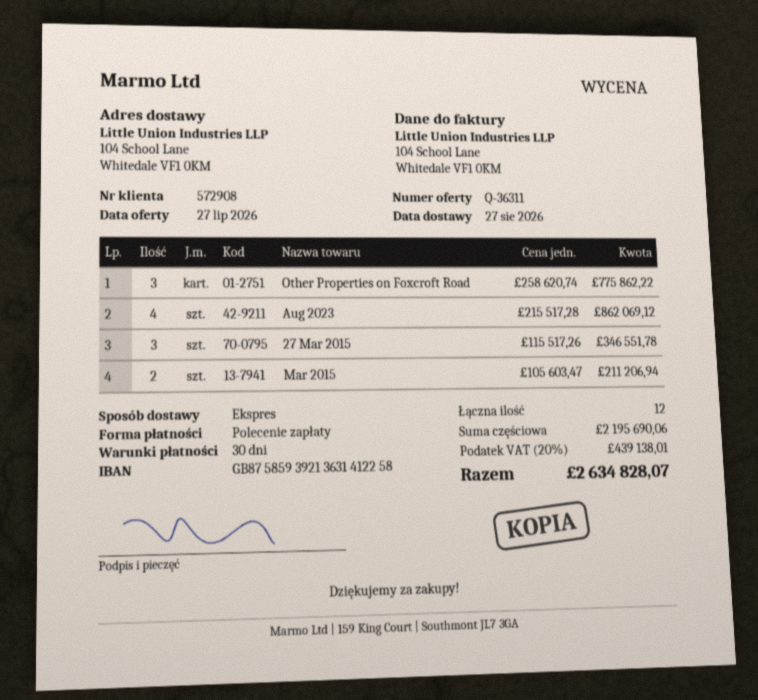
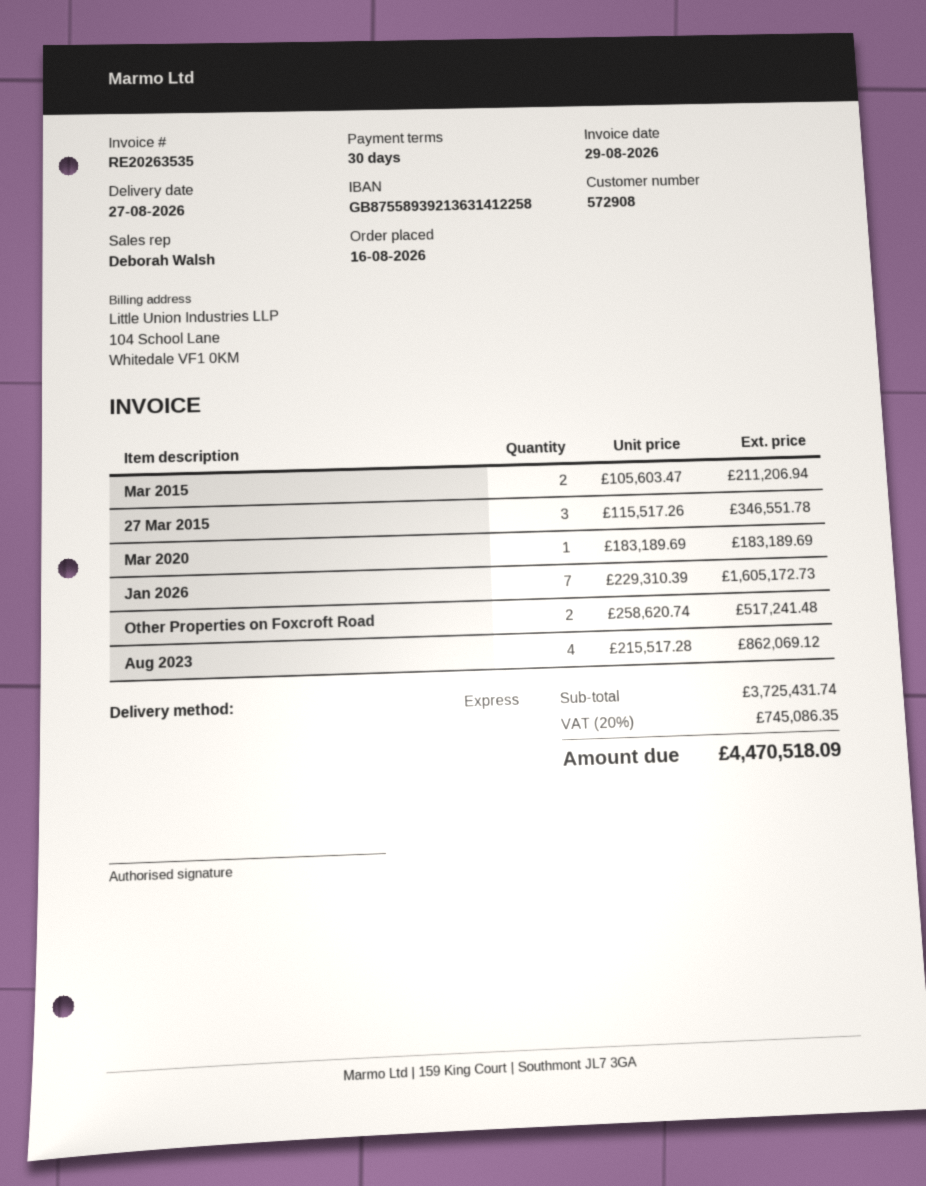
bank account: GB87585939213631412258 -> GB87558939213631412258
Other Properties on Foxcroft Road: 3 x 258620.74 = 775862.22 -> 2 x 258620.74 = 517241.48
Mar 2020: none -> 1 x 183189.69 = 183189.69
Jan 2026: none -> 7 x 229310.39 = 1605172.73
subtotal: 2195690.06 -> 3725431.74
tax: 20% = 439138.01 -> 20% = 745086.35
total: 2634828.07 -> 4470518.09

